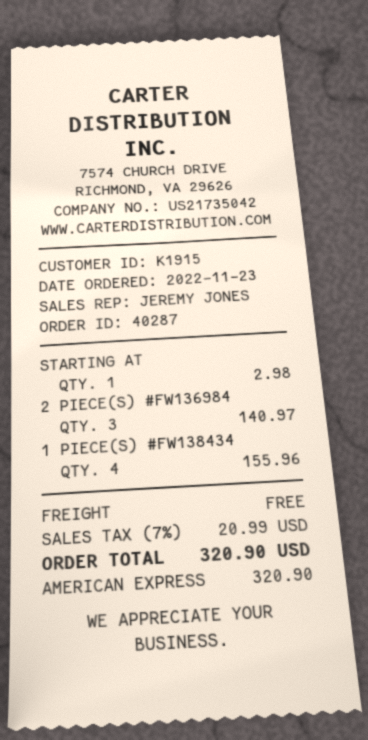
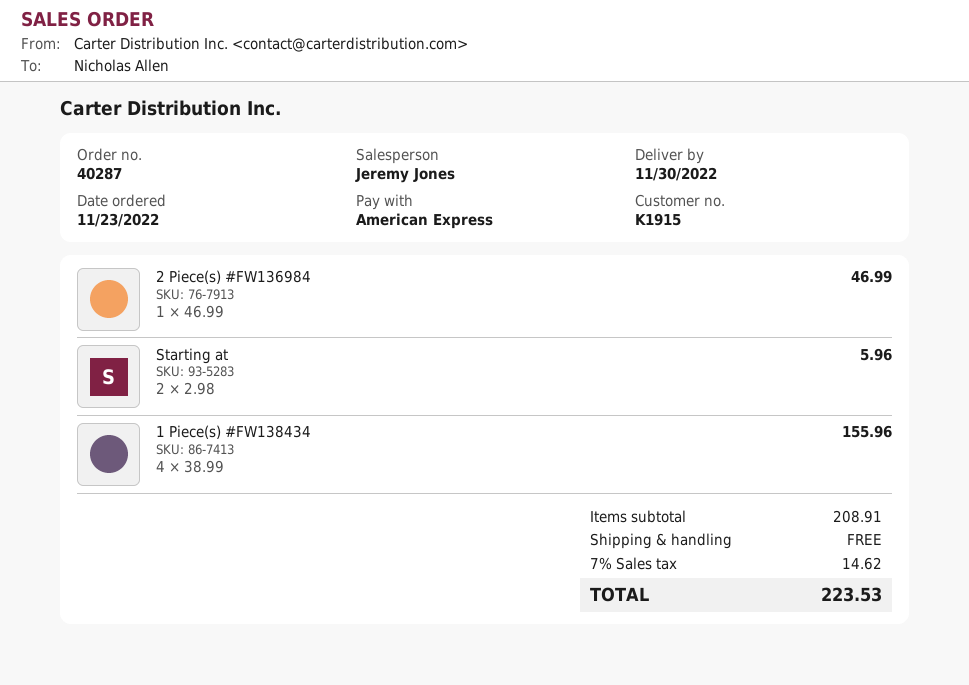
STARTING AT: 1 for 2.98 -> 2 for 5.96
2 PIECE(S) #FW136984: 3 for 140.97 -> 1 for 46.99
tax: 7% = 20.99 -> 7% = 14.62
total: 320.90 -> 223.53

